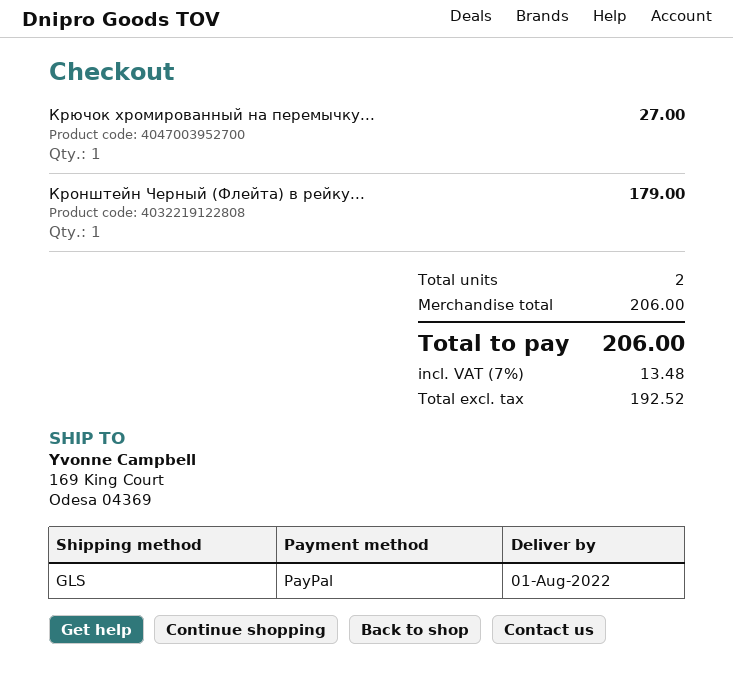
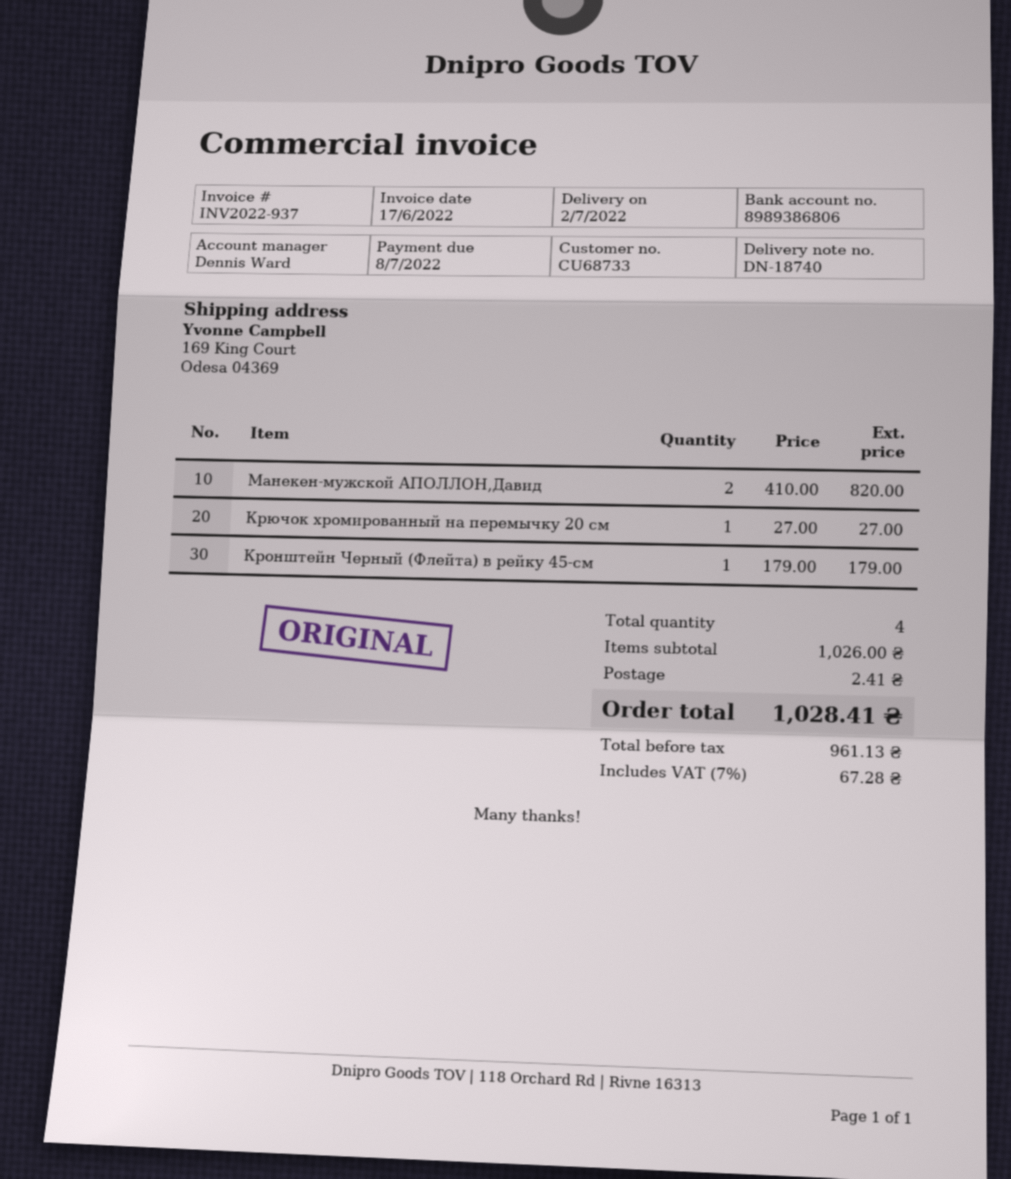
delivery date: 2022-08-01 -> 2022-07-02
Манекен-мужской АПОЛЛОН,Давид: none -> 2 for 820.00
total quantity: 2 -> 4
subtotal: 206.00 -> 1026.00
shipping: none -> 2.41
net: 192.52 -> 961.13
tax: 7% = 13.48 -> 7% = 67.28
total: 206.00 -> 1028.41

